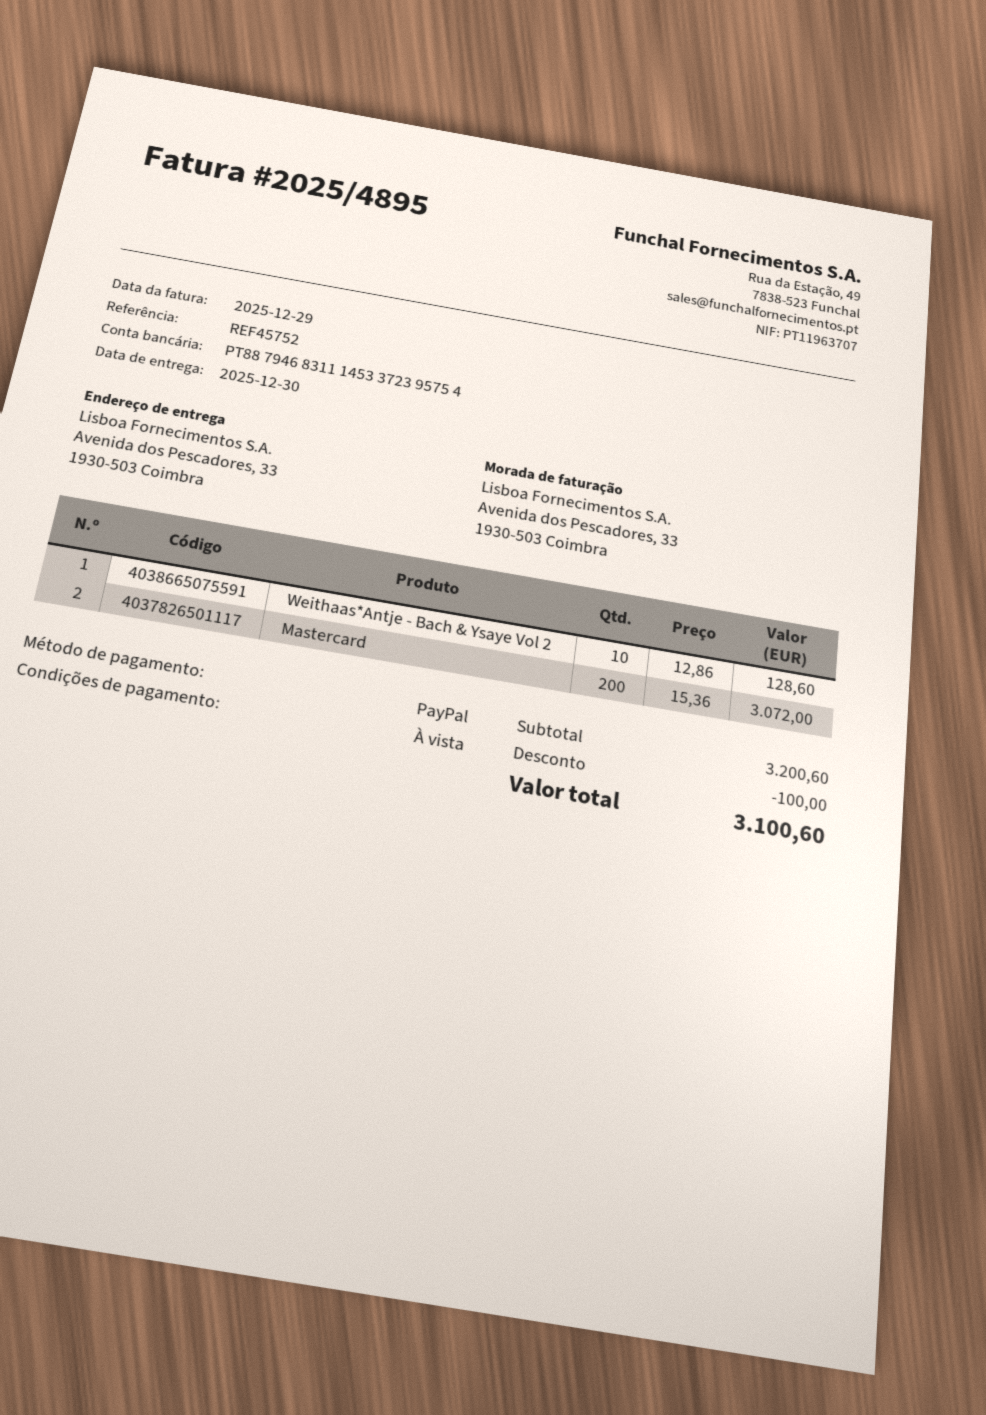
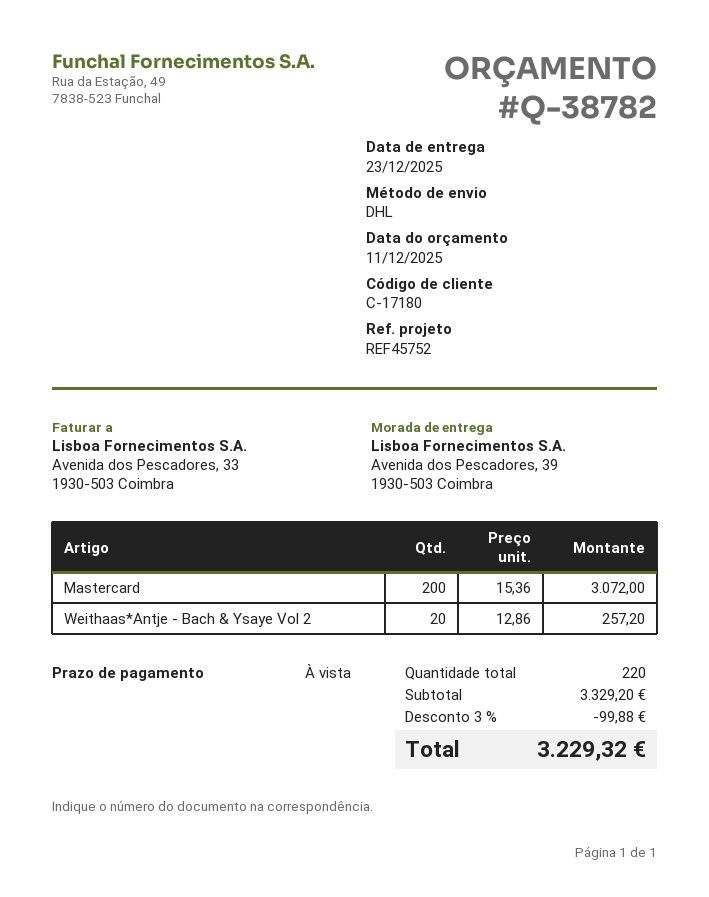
delivery date: 2025-12-30 -> 2025-12-23
ship to: Avenida dos Pescadores, 33, 1930-503 Coimbra -> Avenida dos Pescadores, 39, 1930-503 Coimbra
Weithaas*Antje - Bach & Ysaye Vol 2: 10 x 12.86 = 128.60 -> 20 x 12.86 = 257.20
subtotal: 3200.60 -> 3329.20
discount: 100.00 -> 99.88
total: 3100.60 -> 3229.32

